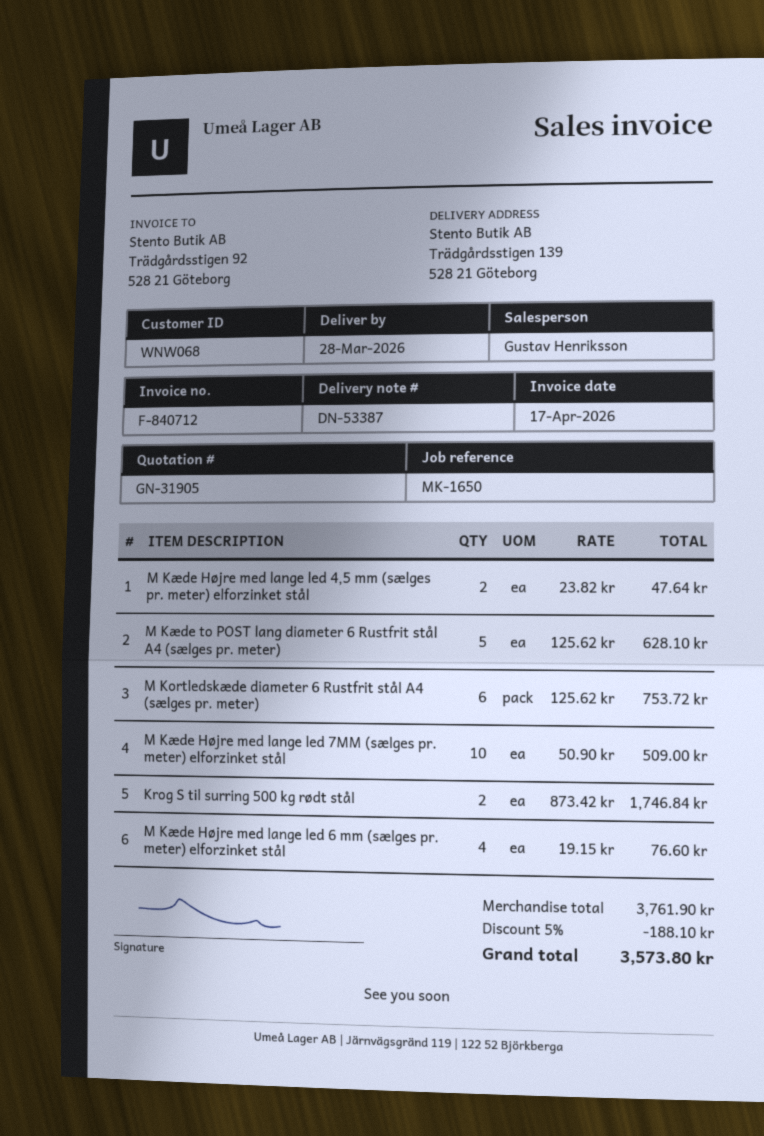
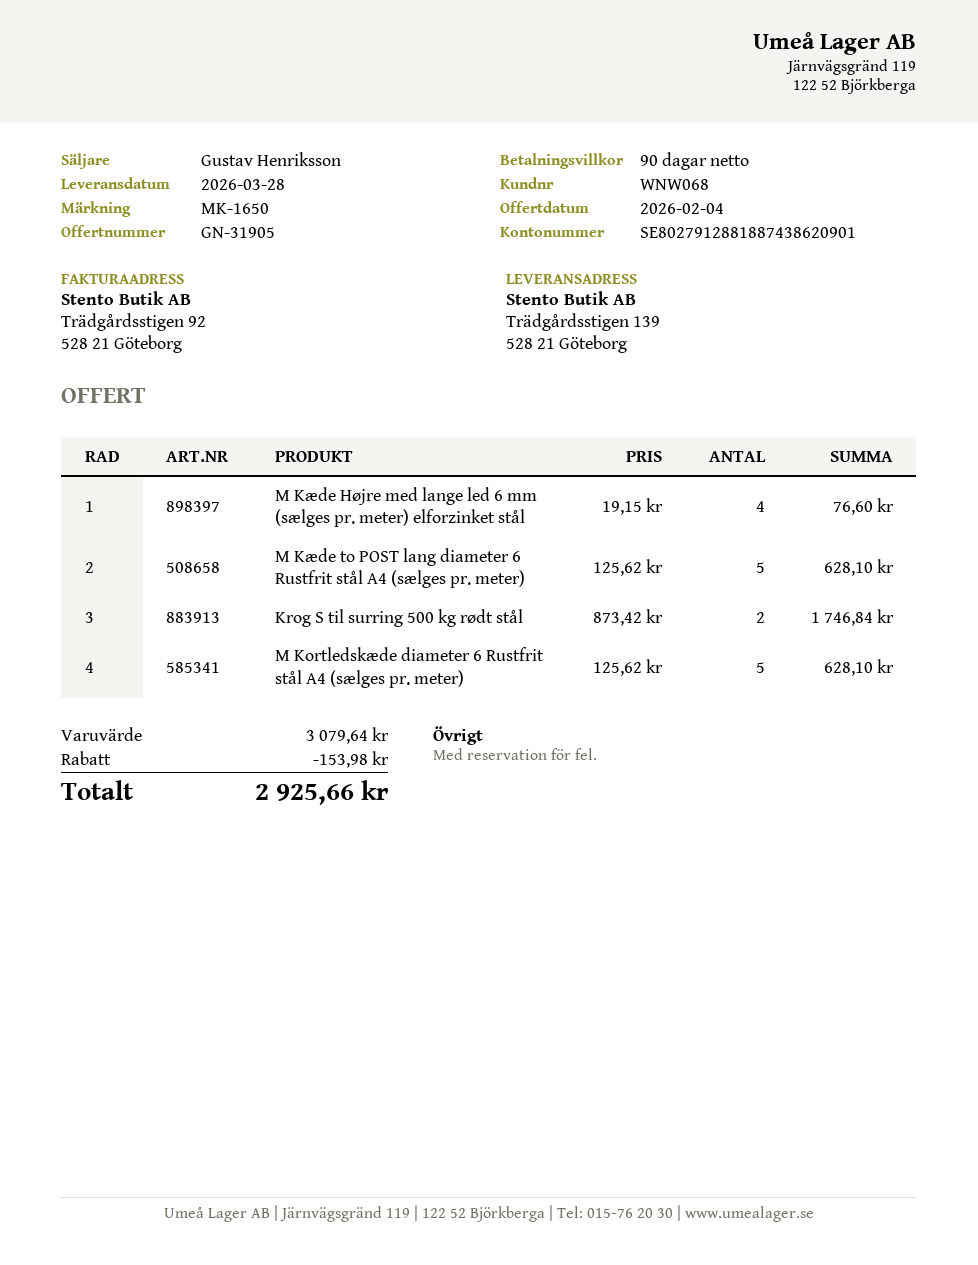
M Kæde Højre med lange led 4,5 mm (sælges pr. meter) elforzinket stål: 2 x 23.82 = 47.64 -> none
M Kortledskæde diameter 6 Rustfrit stål A4 (sælges pr. meter): 6 x 125.62 = 753.72 -> 5 x 125.62 = 628.10
M Kæde Højre med lange led 7MM (sælges pr. meter) elforzinket stål: 10 x 50.90 = 509.00 -> none
subtotal: 3761.90 -> 3079.64
discount: 188.10 -> 153.98
total: 3573.80 -> 2925.66

